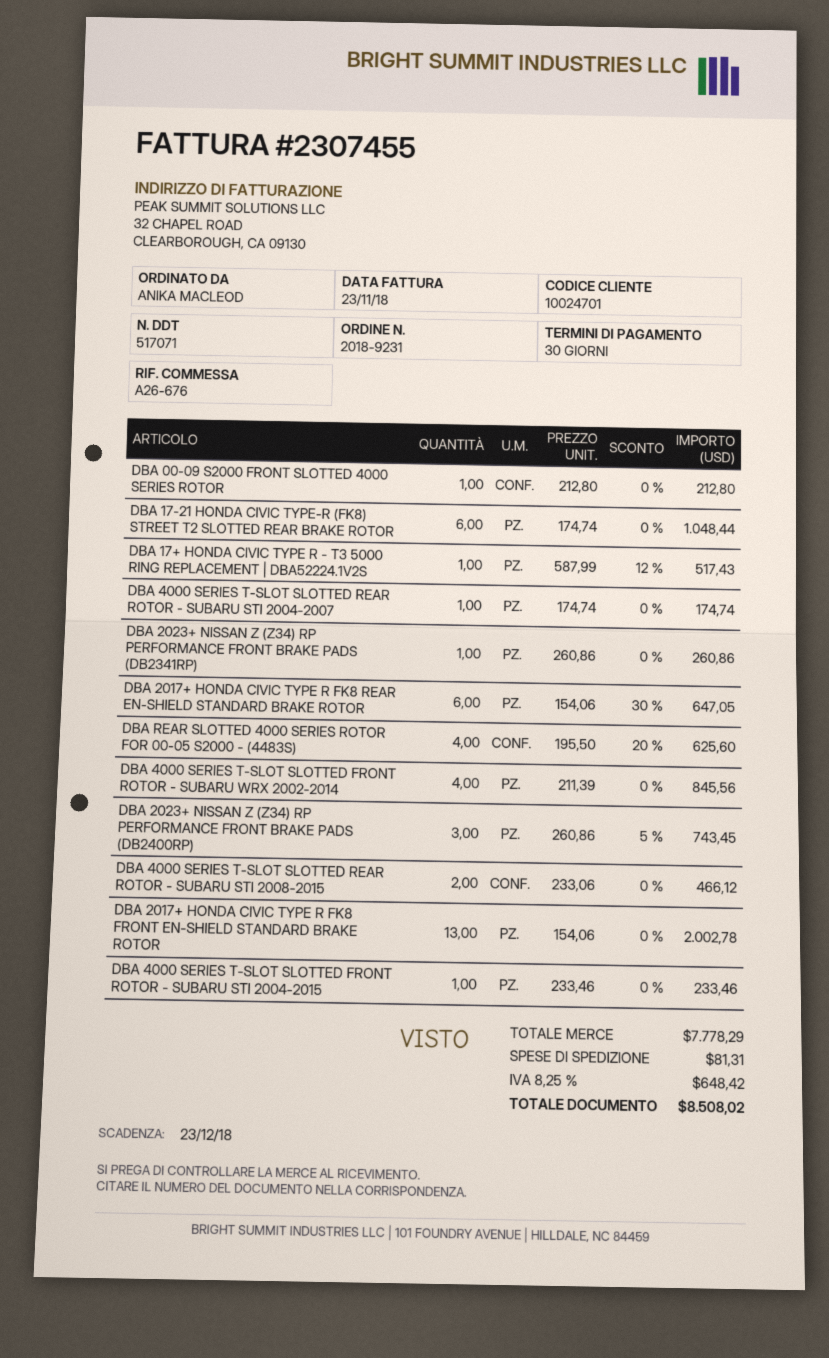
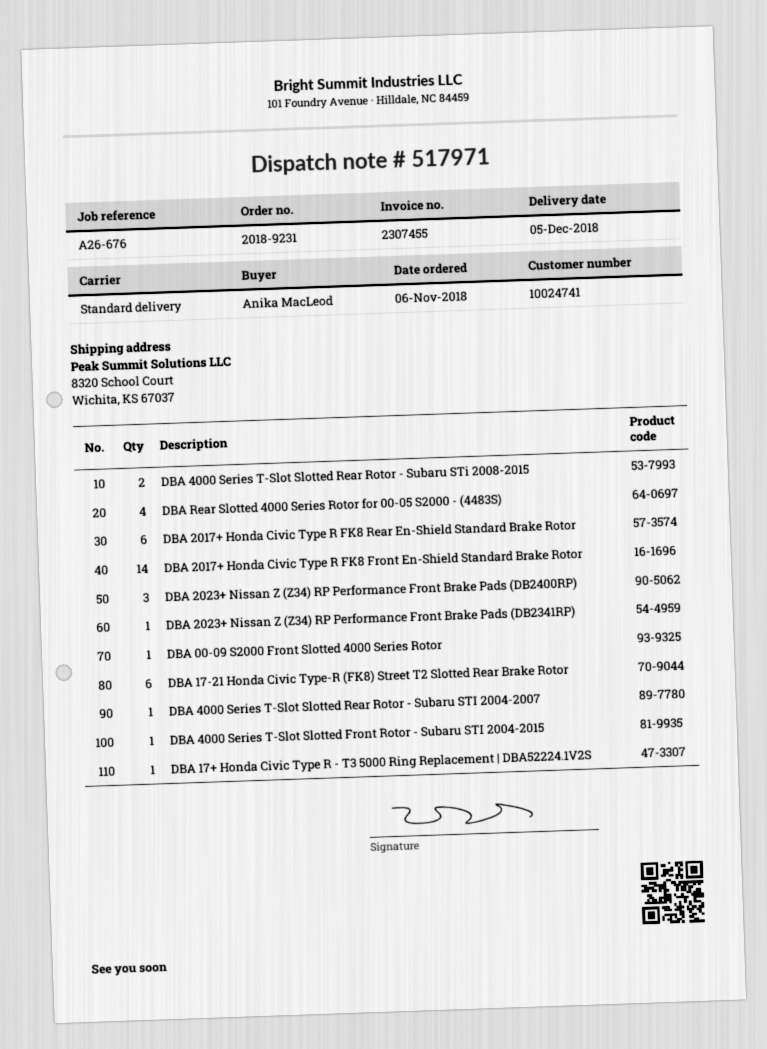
delivery note number: 517071 -> 517971
customer number: 10024701 -> 10024741
DBA 4000 SERIES T-SLOT SLOTTED FRONT ROTOR - SUBARU WRX 2002-2014: 4 -> none
DBA 2017+ HONDA CIVIC TYPE R FK8 FRONT EN-SHIELD STANDARD BRAKE ROTOR: 13 -> 14

